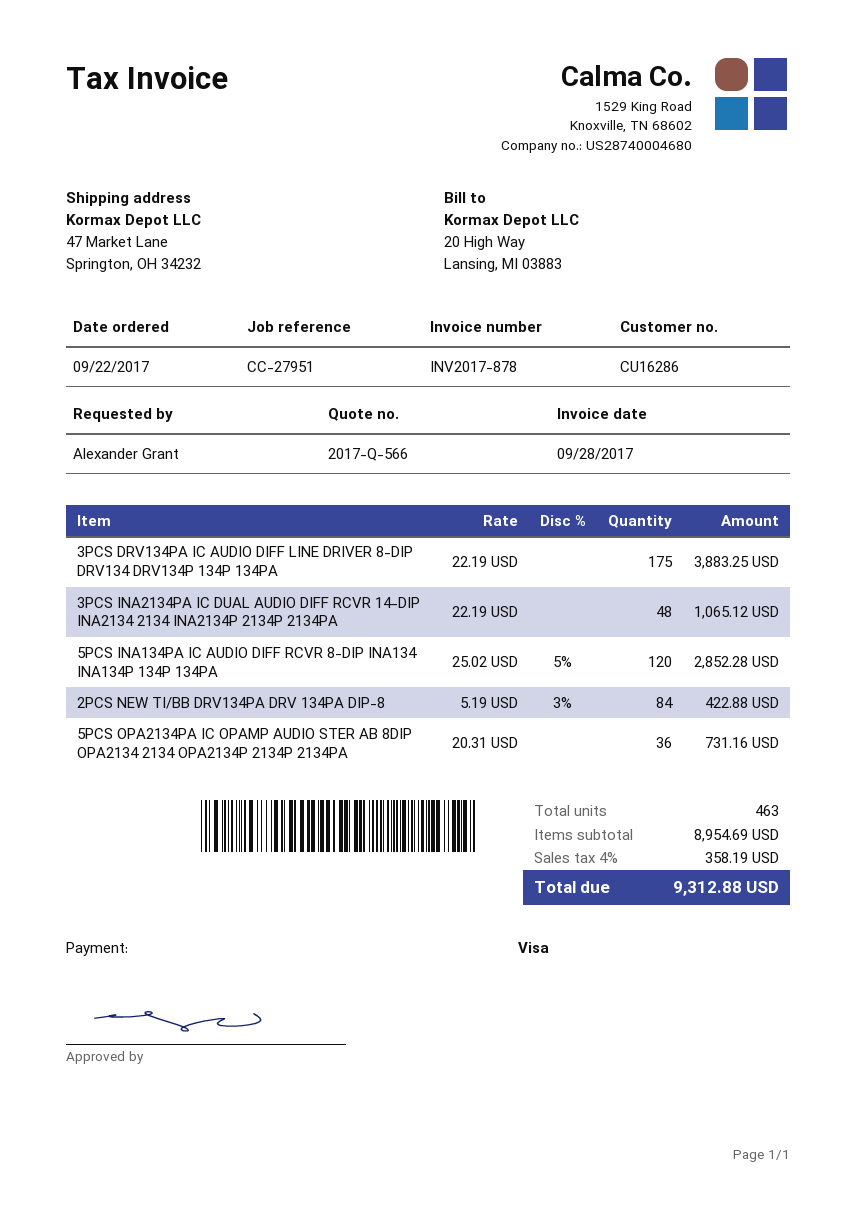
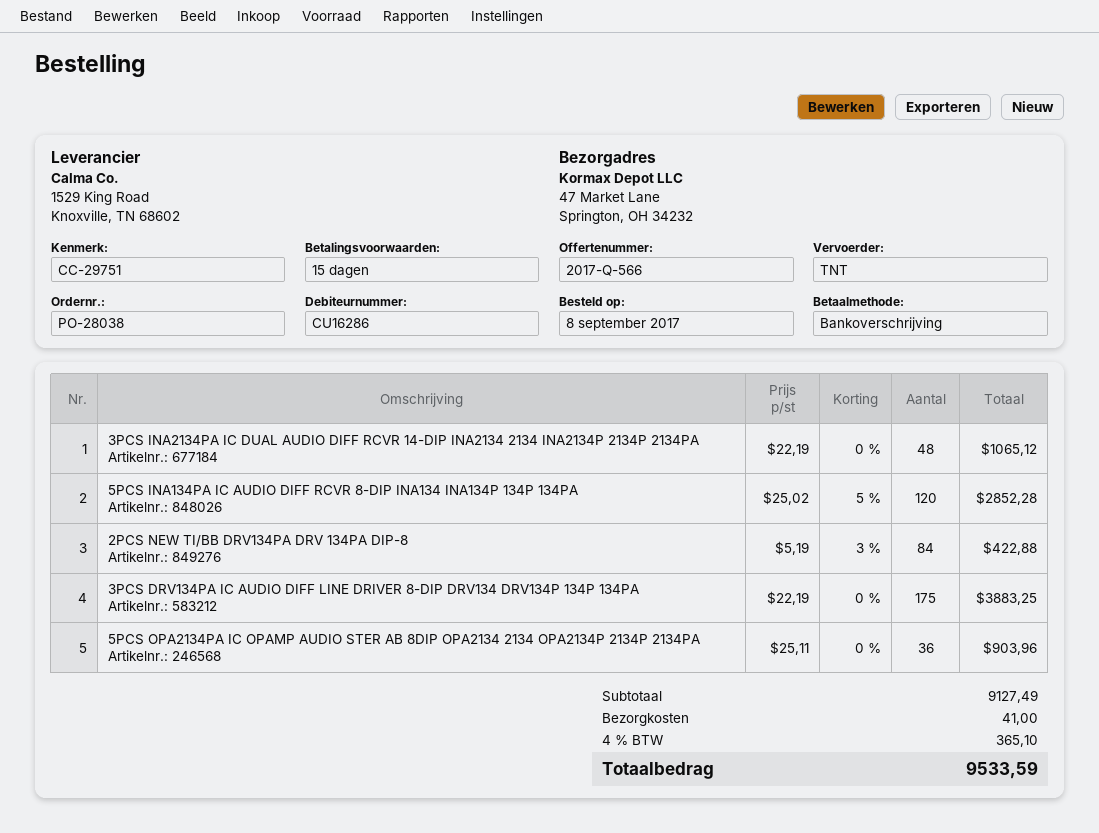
order date: 2017-09-22 -> 2017-09-08
reference: CC-27951 -> CC-29751
payment method: Visa -> bank transfer
5PCS OPA2134PA IC OPAMP AUDIO STER AB 8DIP OPA2134 2134 OPA2134P 2134P 2134PA: 36 x 20.31 = 731.16 -> 36 x 25.11 = 903.96
subtotal: 8954.69 -> 9127.49
shipping: none -> 41.00
tax: 4% = 358.19 -> 4% = 365.10
total: 9312.88 -> 9533.59

